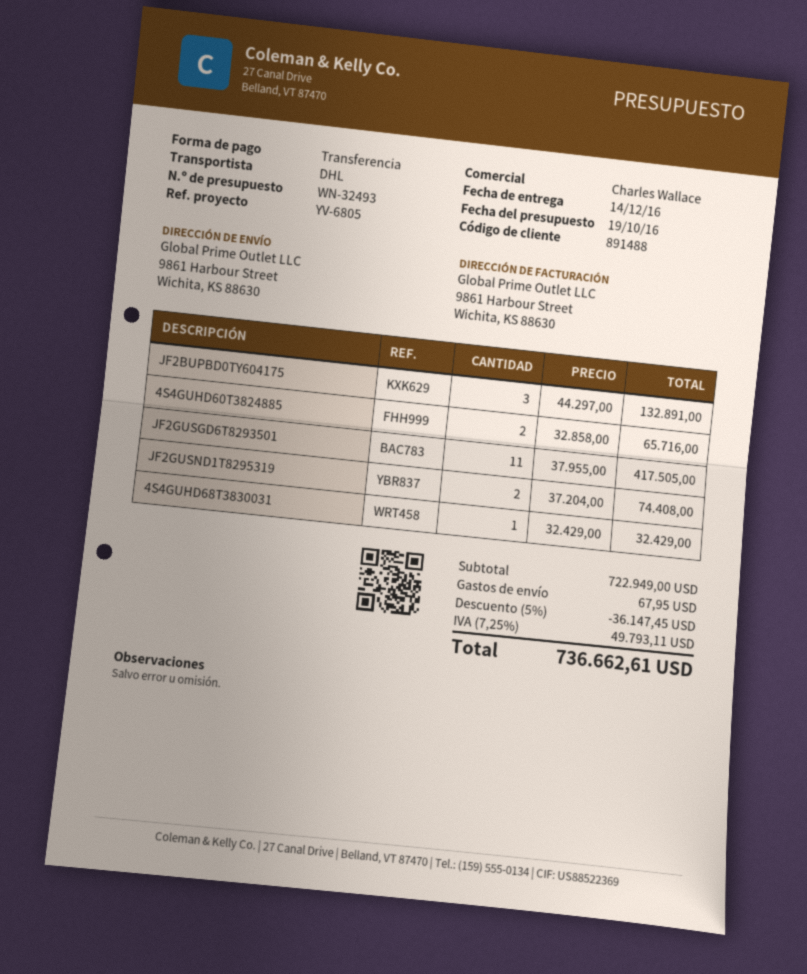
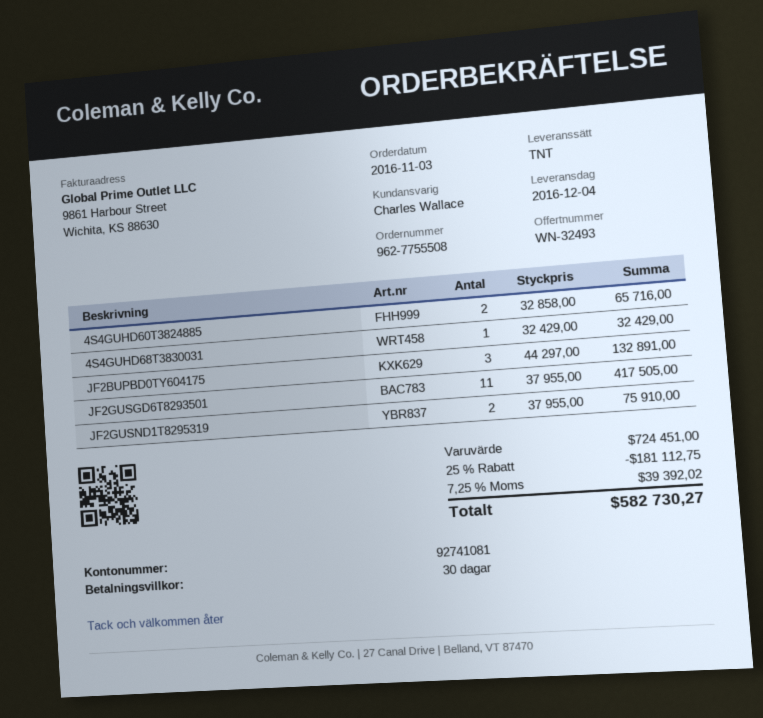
delivery date: 2016-12-14 -> 2016-12-04
shipping method: DHL -> TNT
JF2GUSND1T8295319: 2 x 37204.00 = 74408.00 -> 2 x 37955.00 = 75910.00
subtotal: 722949.00 -> 724451.00
discount: 5% = 36147.45 -> 25% = 181112.75
shipping: 67.95 -> none
tax: 7.25% = 49793.11 -> 7.25% = 39392.02
total: 736662.61 -> 582730.27

